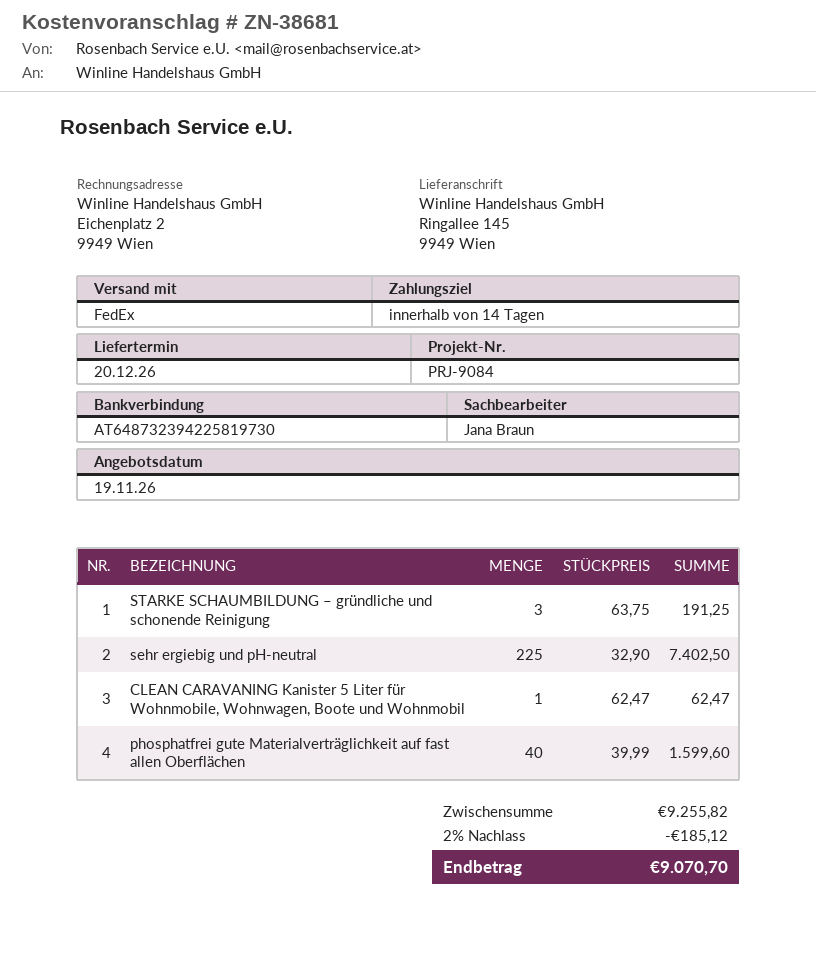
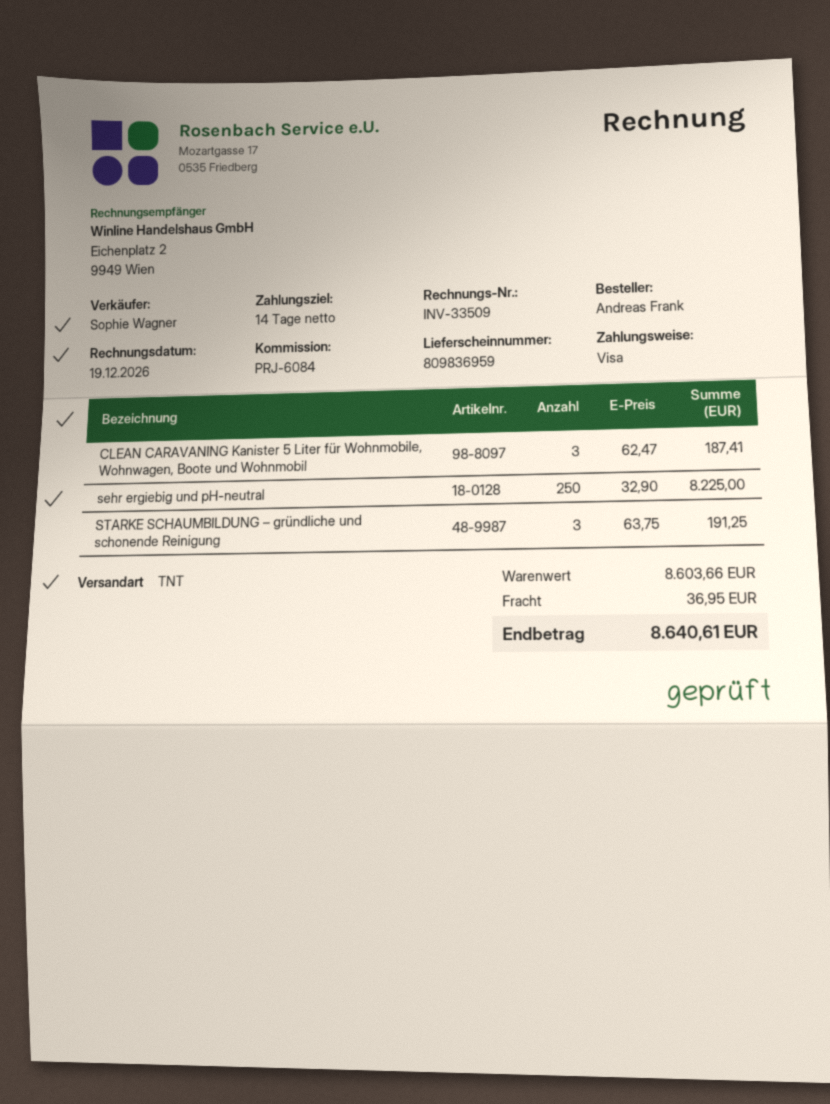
reference: PRJ-9084 -> PRJ-6084
sales rep: Jana Braun -> Sophie Wagner
shipping method: FedEx -> TNT
sehr ergiebig und pH-neutral: 225 x 32.90 = 7402.50 -> 250 x 32.90 = 8225.00
CLEAN CARAVANING Kanister 5 Liter für Wohnmobile, Wohnwagen, Boote und Wohnmobil: 1 x 62.47 = 62.47 -> 3 x 62.47 = 187.41
phosphatfrei gute Materialverträglichkeit auf fast allen Oberflächen: 40 x 39.99 = 1599.60 -> none
subtotal: 9255.82 -> 8603.66
discount: 2% = 185.12 -> none
shipping: none -> 36.95
total: 9070.70 -> 8640.61

